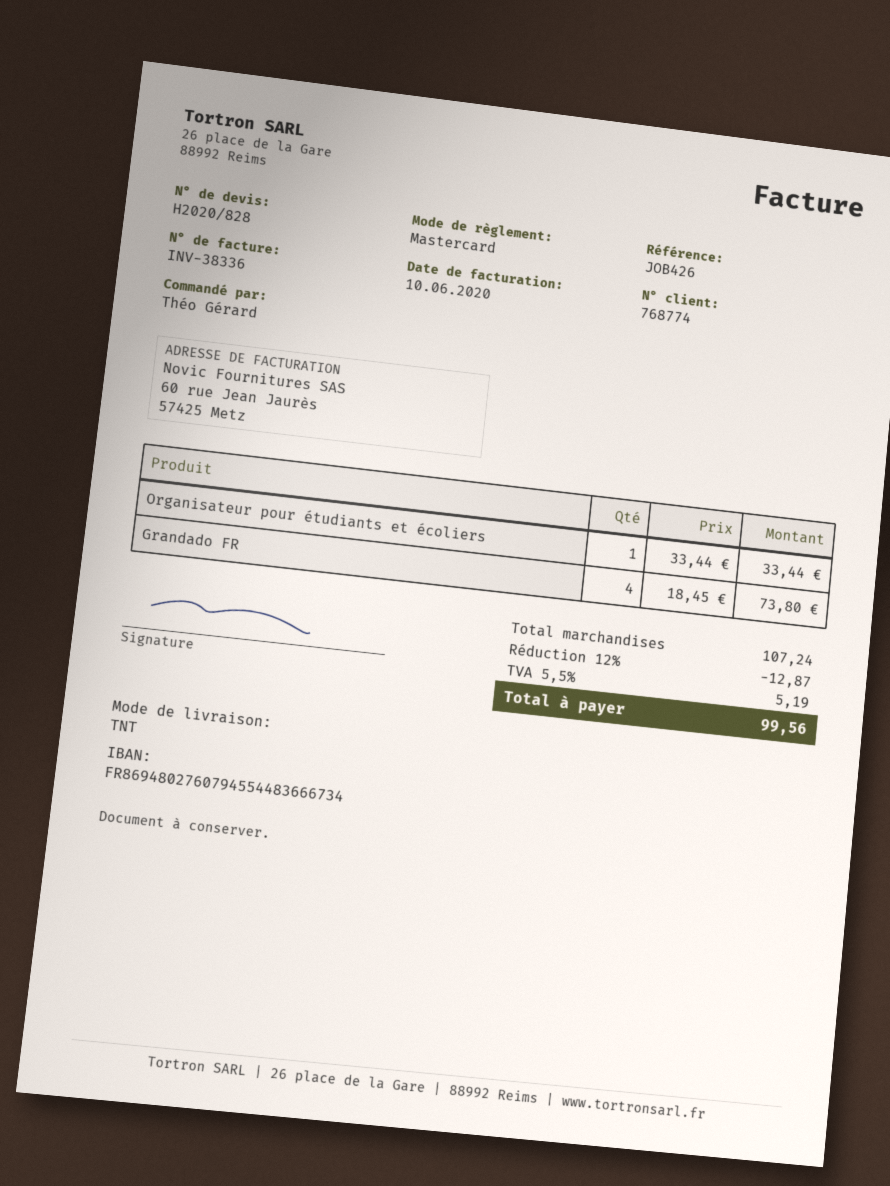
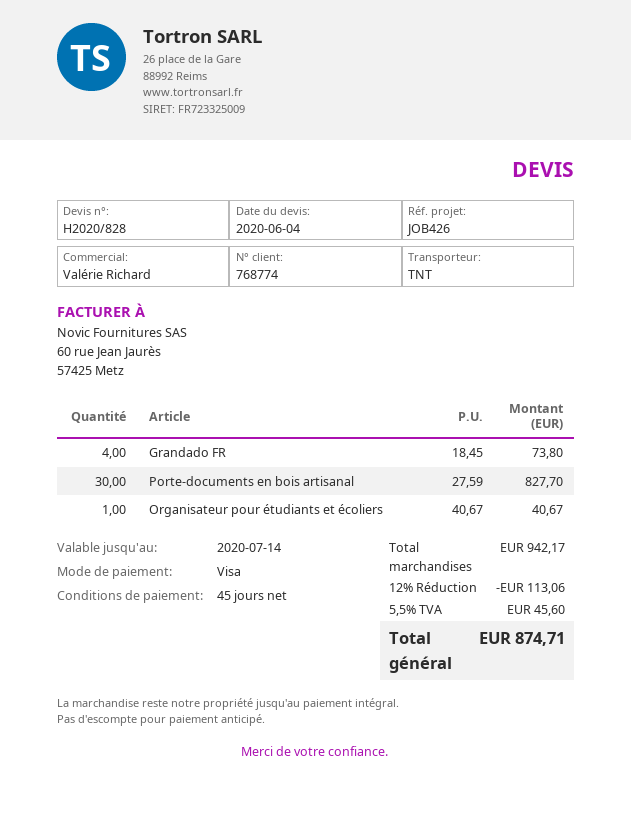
payment method: Mastercard -> Visa
Organisateur pour étudiants et écoliers: 1 x 33.44 = 33.44 -> 1 x 40.67 = 40.67
Porte-documents en bois artisanal: none -> 30 x 27.59 = 827.70
subtotal: 107.24 -> 942.17
discount: 12% = 12.87 -> 12% = 113.06
tax: 5.5% = 5.19 -> 5.5% = 45.60
total: 99.56 -> 874.71

